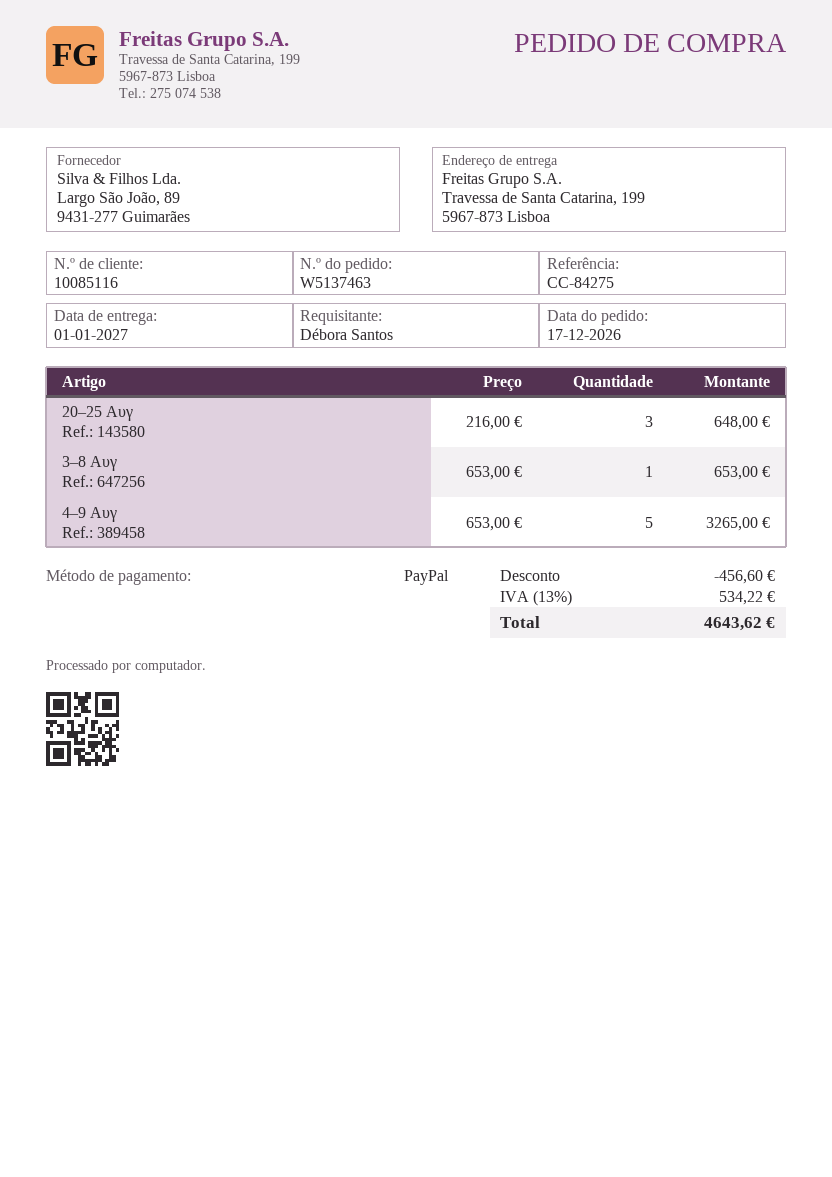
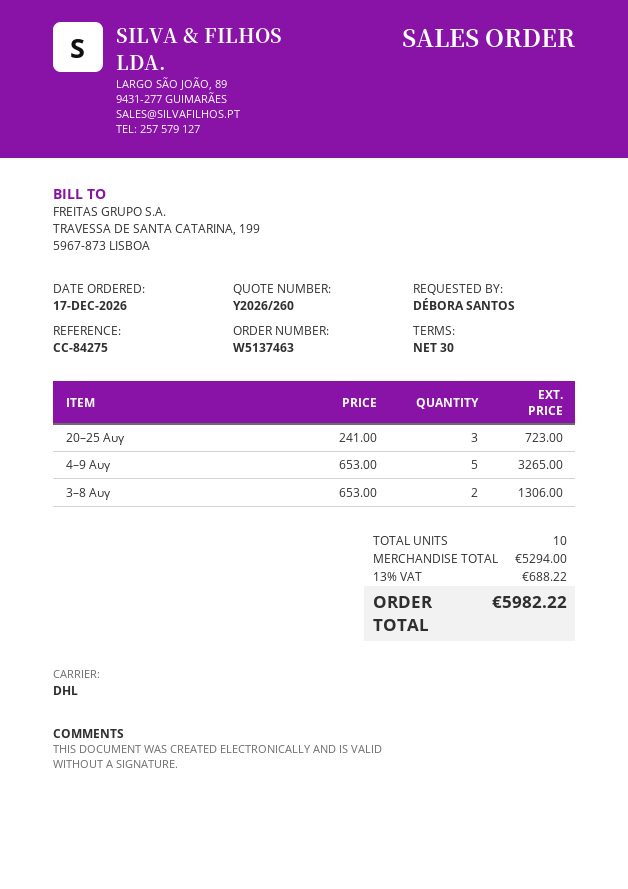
20–25 Αυγ: 3 x 216.00 = 648.00 -> 3 x 241.00 = 723.00
3–8 Αυγ: 1 x 653.00 = 653.00 -> 2 x 653.00 = 1306.00
discount: 456.60 -> none
tax: 13% = 534.22 -> 13% = 688.22
total: 4643.62 -> 5982.22

